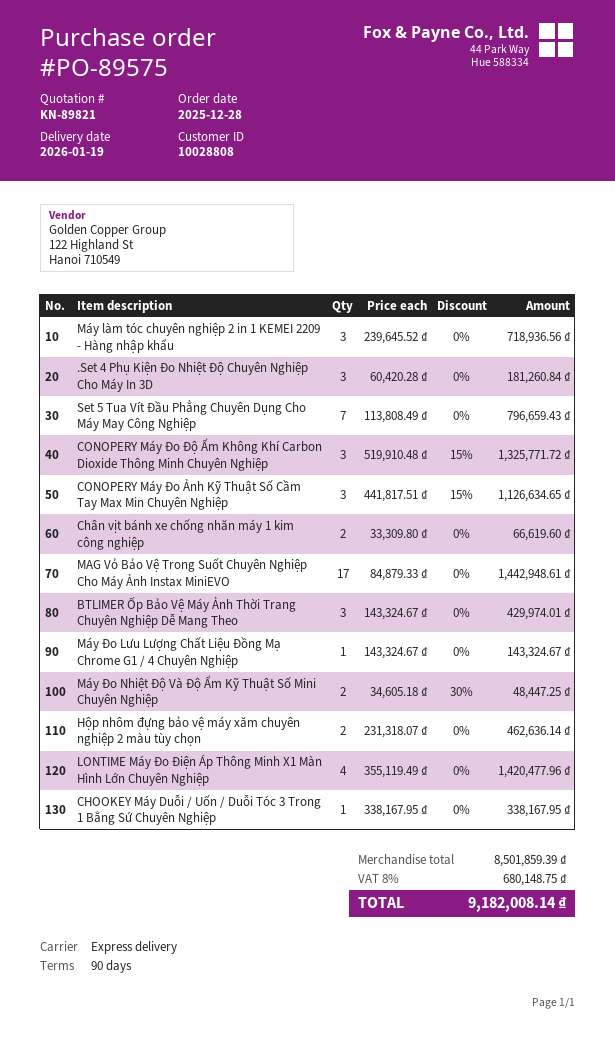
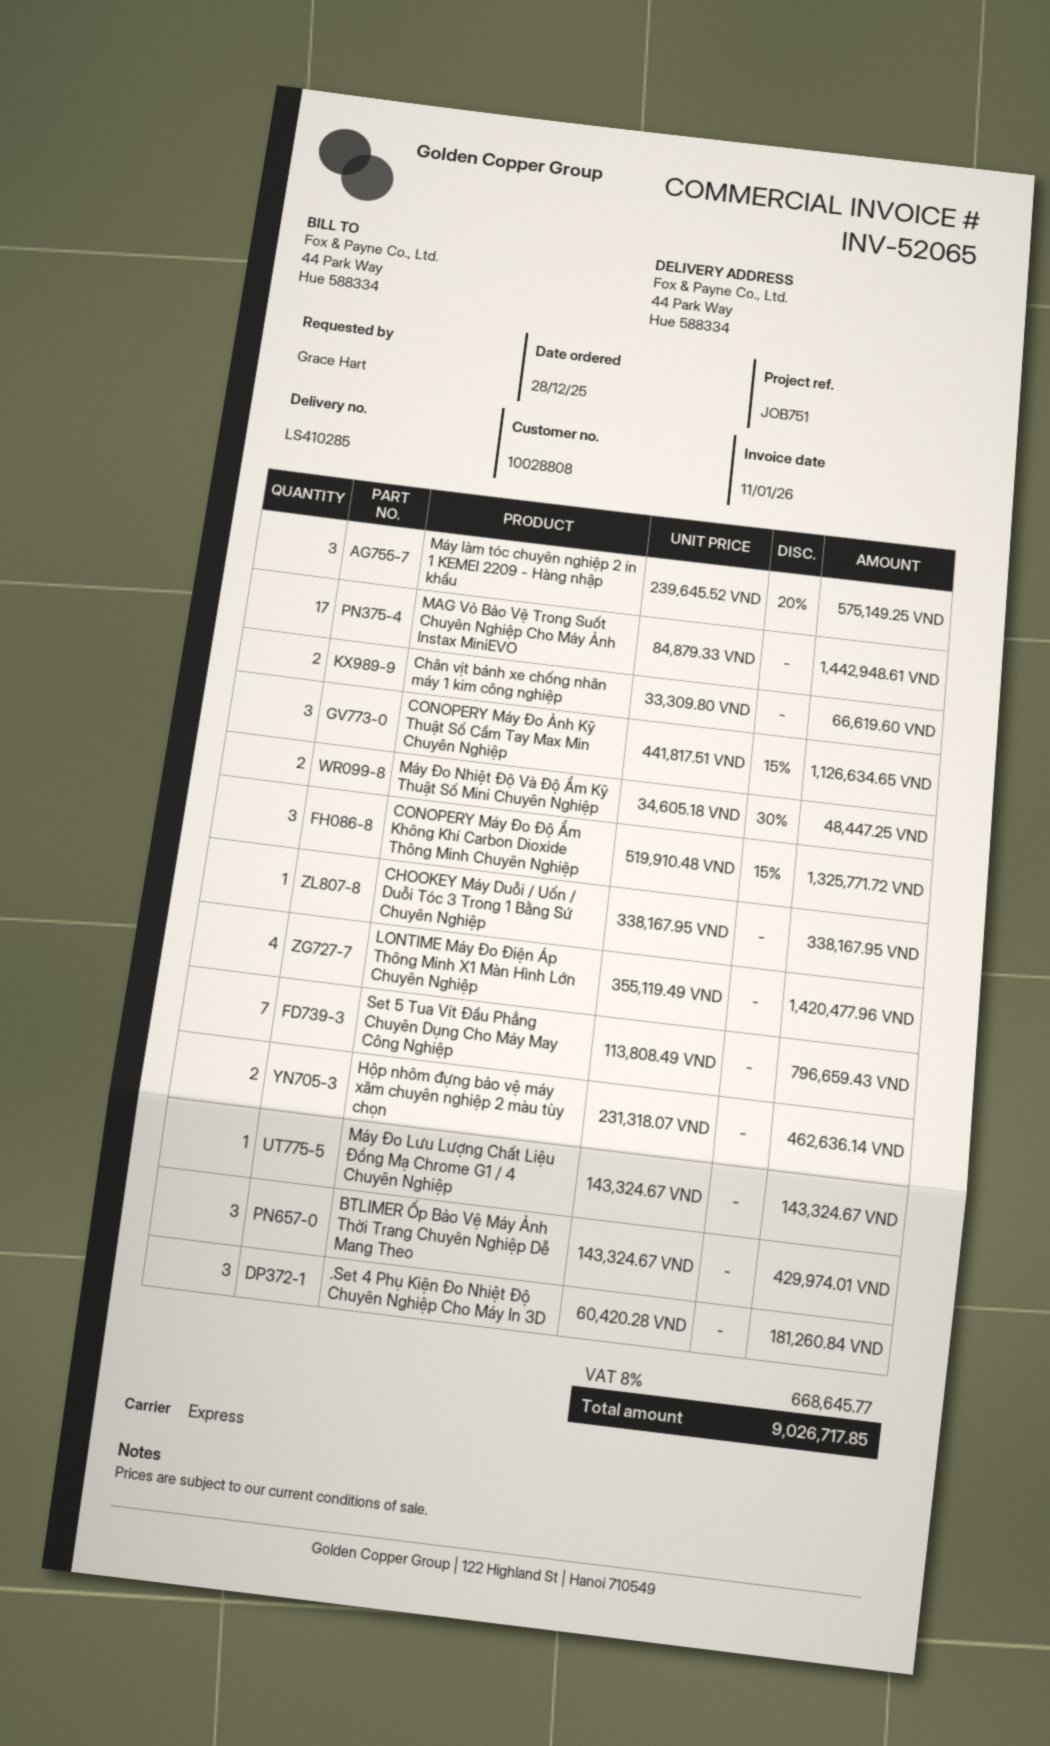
Máy làm tóc chuyên nghiệp 2 in 1 KEMEI 2209 - Hàng nhập khẩu: 3 x 239645.52 = 718936.56 -> 3 x 239645.52 - 20% = 575149.25
tax: 8% = 680148.75 -> 8% = 668645.77
total: 9182008.14 -> 9026717.85

